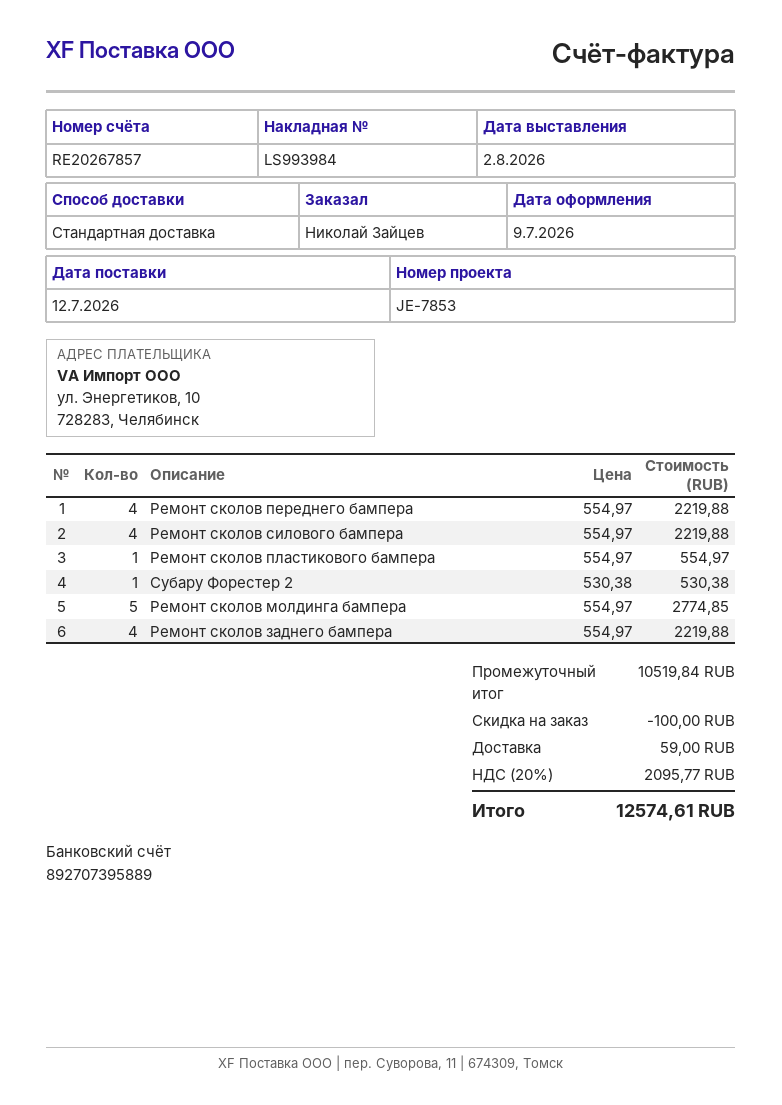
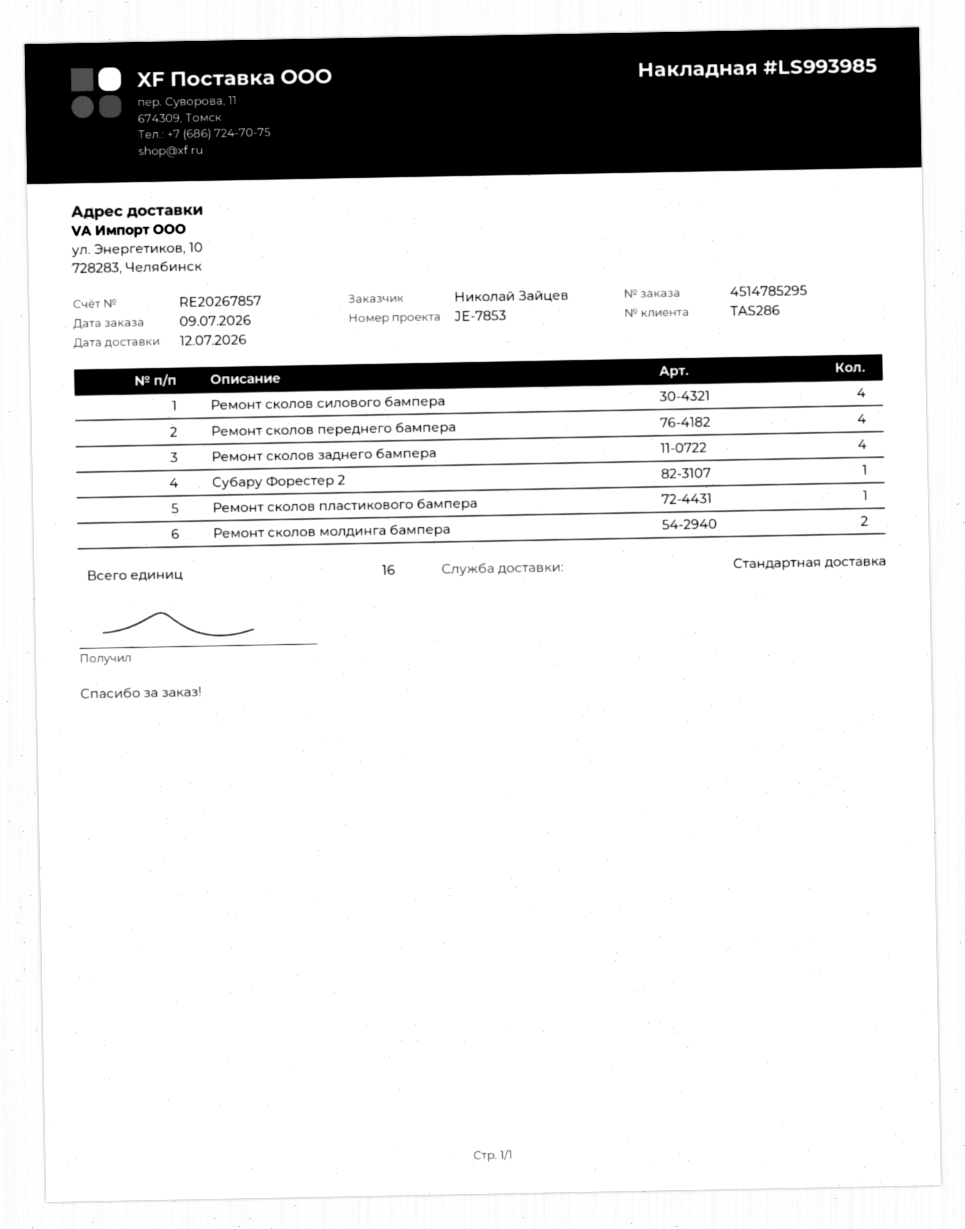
delivery note number: LS993984 -> LS993985
Ремонт сколов молдинга бампера: 5 -> 2

